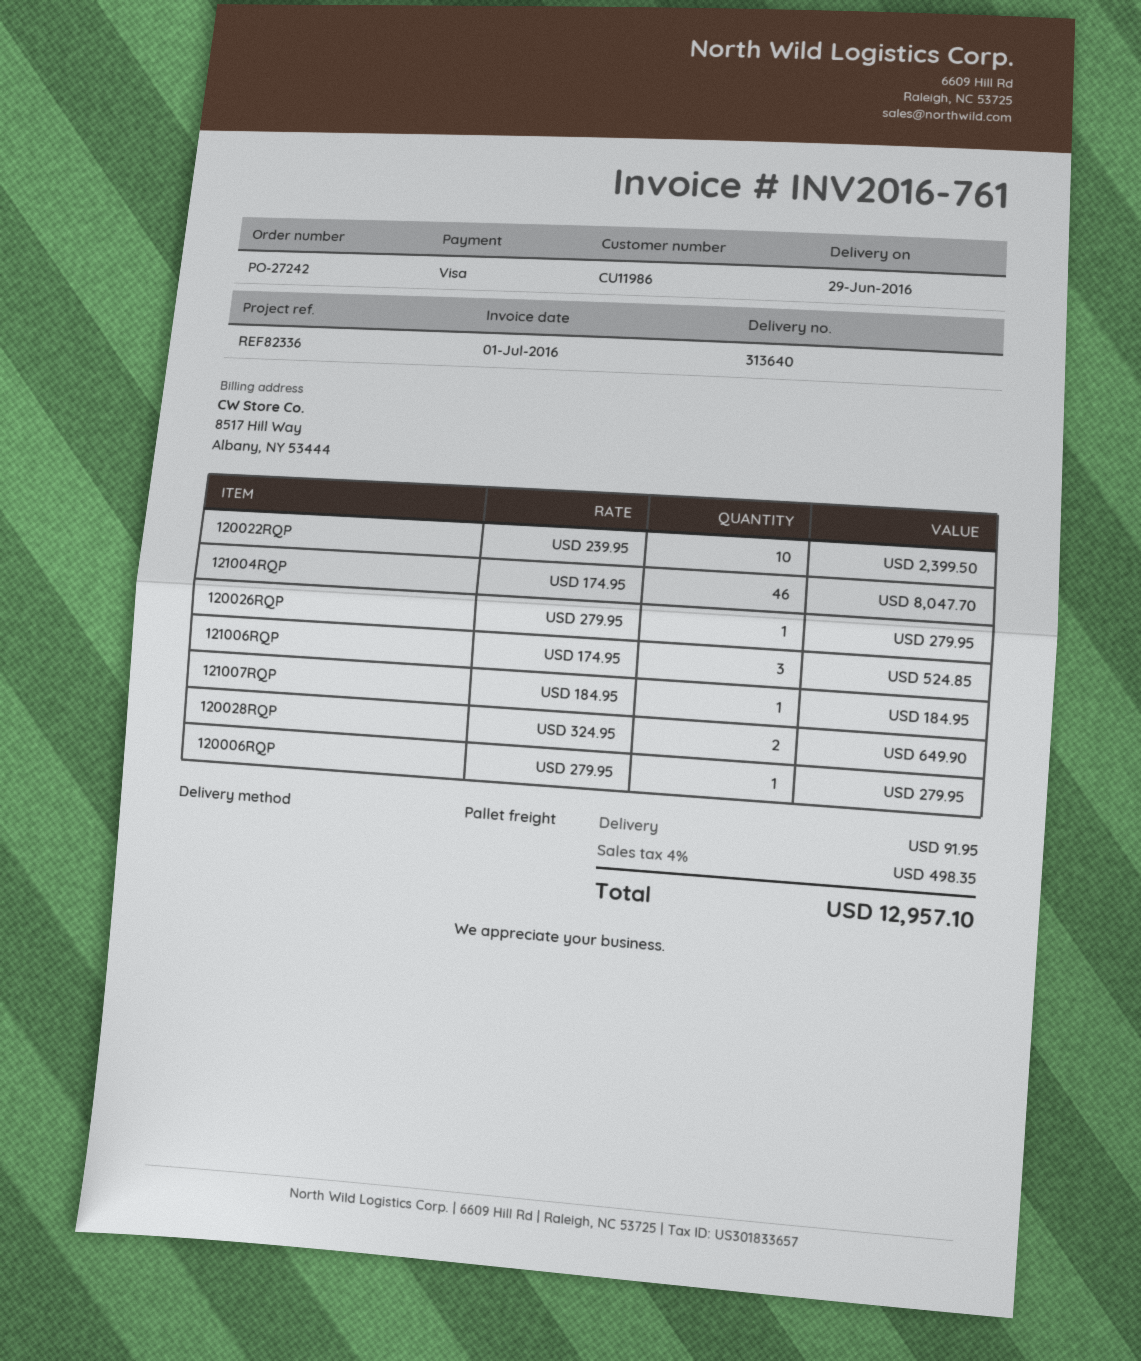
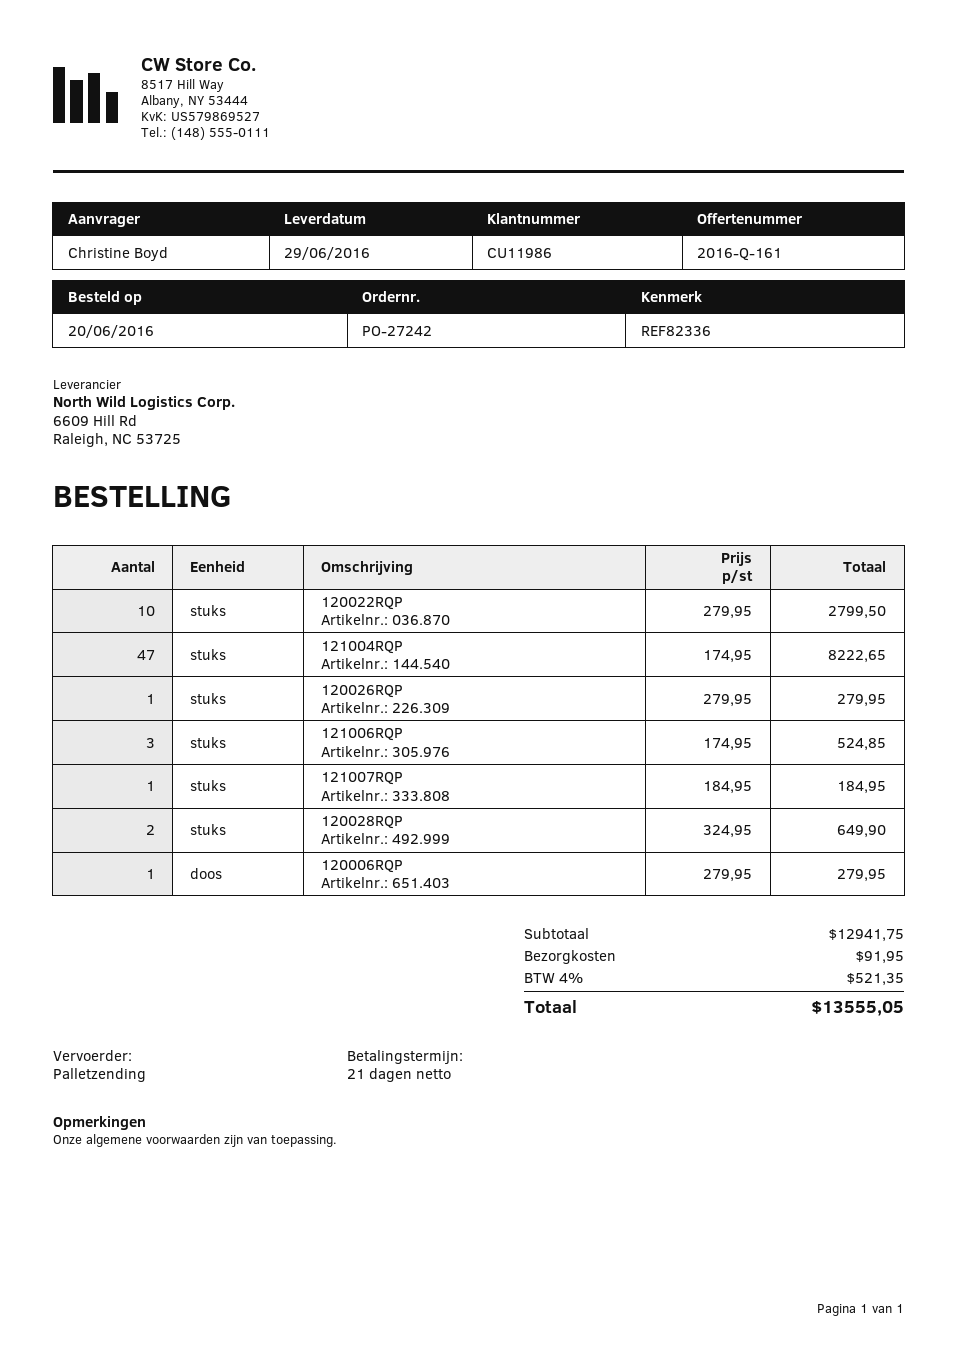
120022RQP: 10 x 239.95 = 2399.50 -> 10 x 279.95 = 2799.50
121004RQP: 46 x 174.95 = 8047.70 -> 47 x 174.95 = 8222.65
tax: 4% = 498.35 -> 4% = 521.35
total: 12957.10 -> 13555.05

